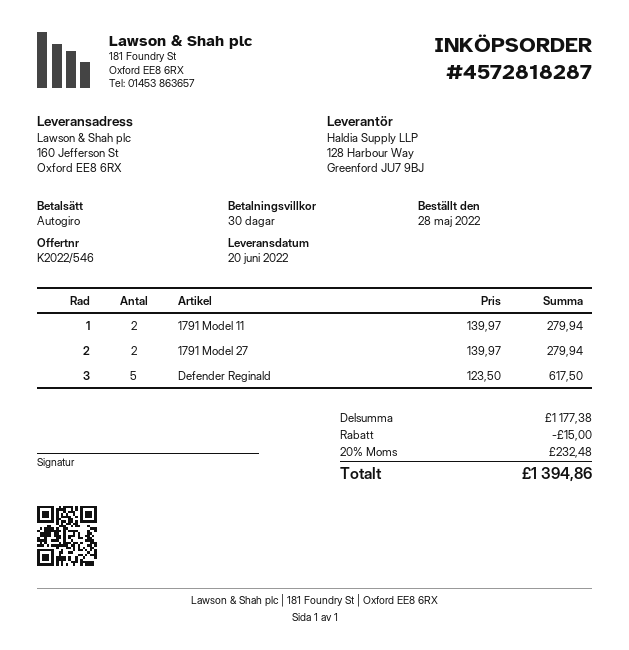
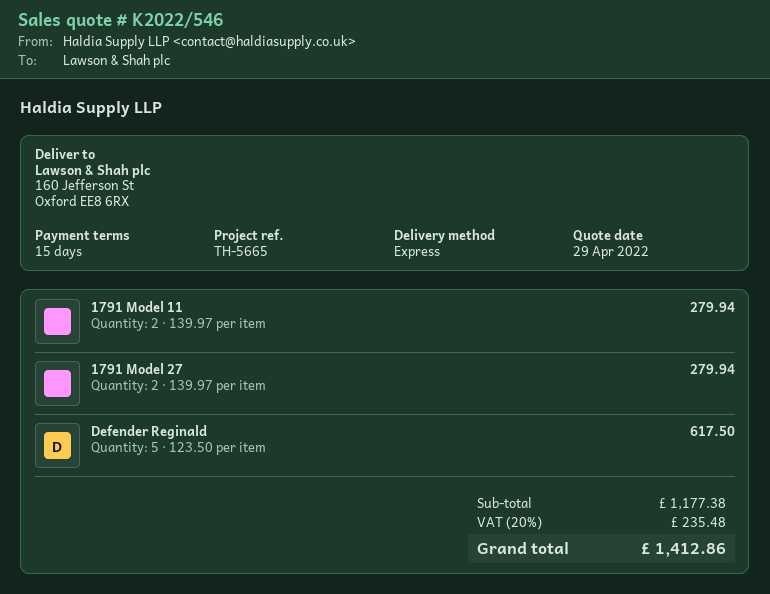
payment terms: 30 days -> 15 days
discount: 15.00 -> none
tax: 20% = 232.48 -> 20% = 235.48
total: 1394.86 -> 1412.86

